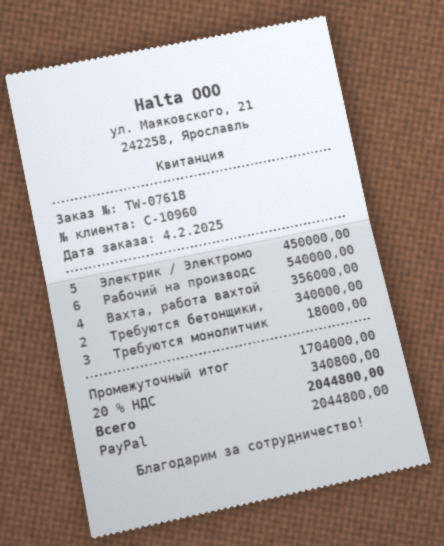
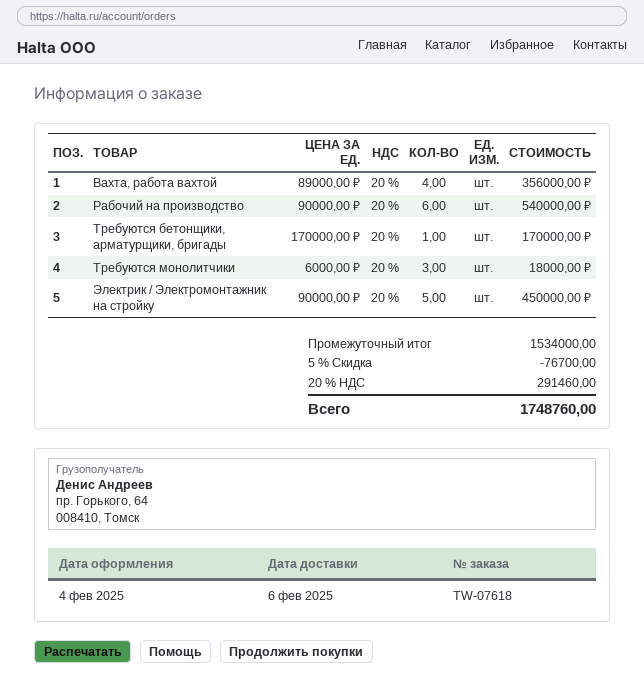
Требуются бетонщики,: 2 for 340000.00 -> 1 for 170000.00
subtotal: 1704000.00 -> 1534000.00
discount: none -> 5% = 76700.00
tax: 20% = 340800.00 -> 20% = 291460.00
total: 2044800.00 -> 1748760.00

